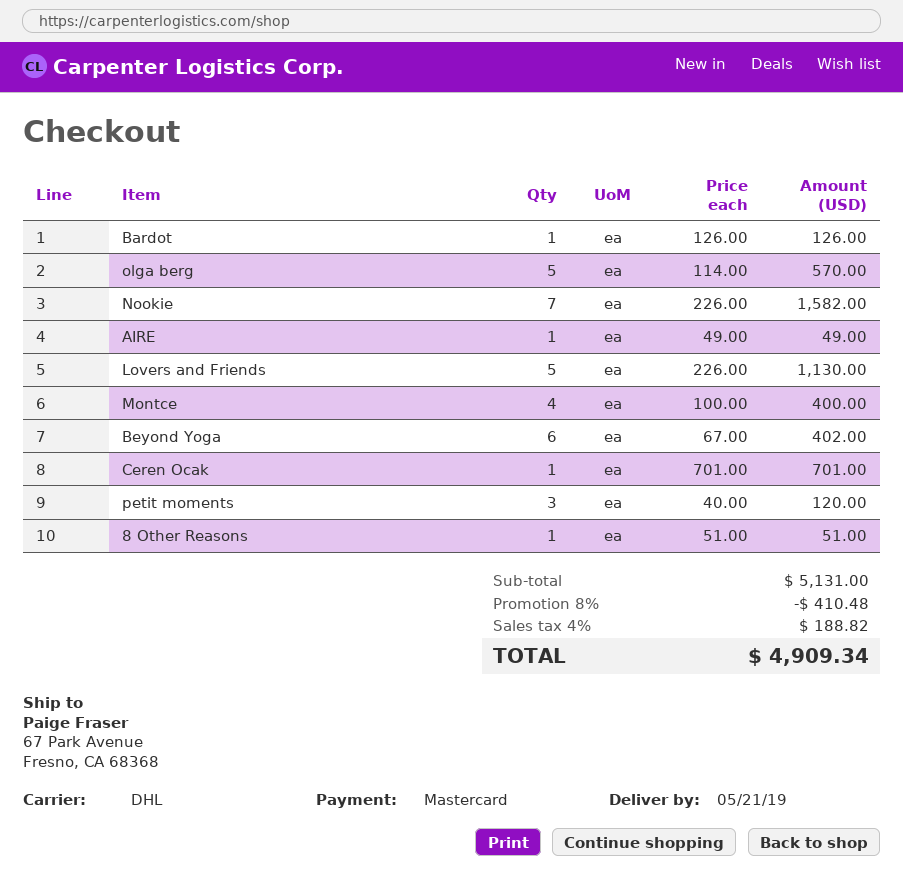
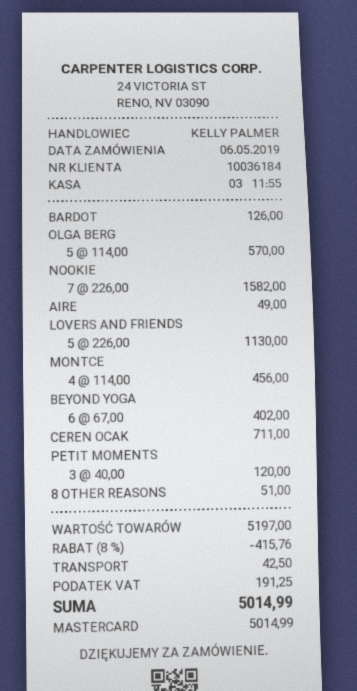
Montce: 4 x 100.00 = 400.00 -> 4 x 114.00 = 456.00
Ceren Ocak: 1 x 701.00 = 701.00 -> 1 x 711.00 = 711.00
subtotal: 5131.00 -> 5197.00
discount: 8% = 410.48 -> 8% = 415.76
shipping: none -> 42.50
tax: 188.82 -> 191.25
total: 4909.34 -> 5014.99

